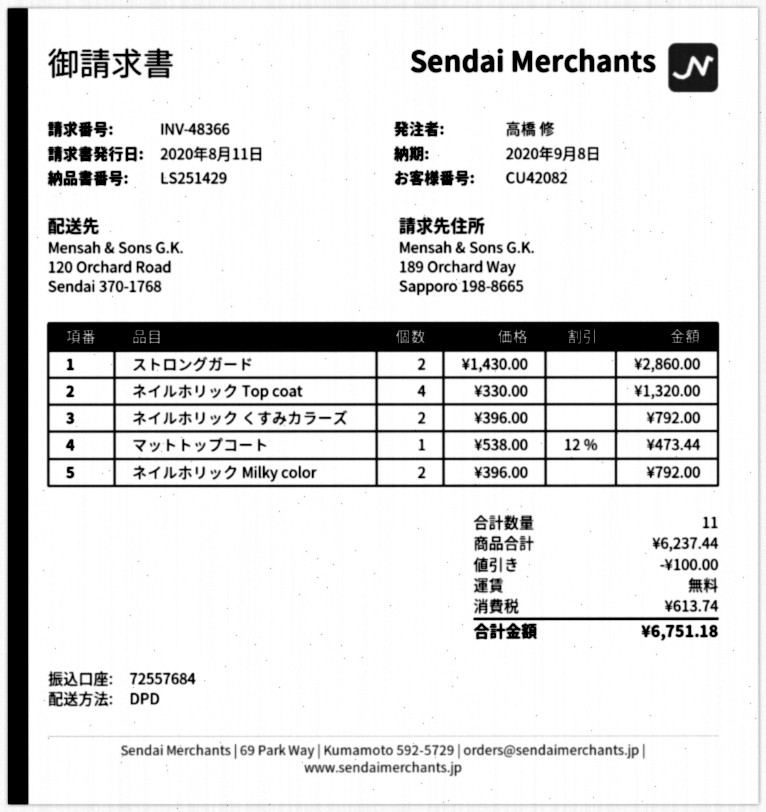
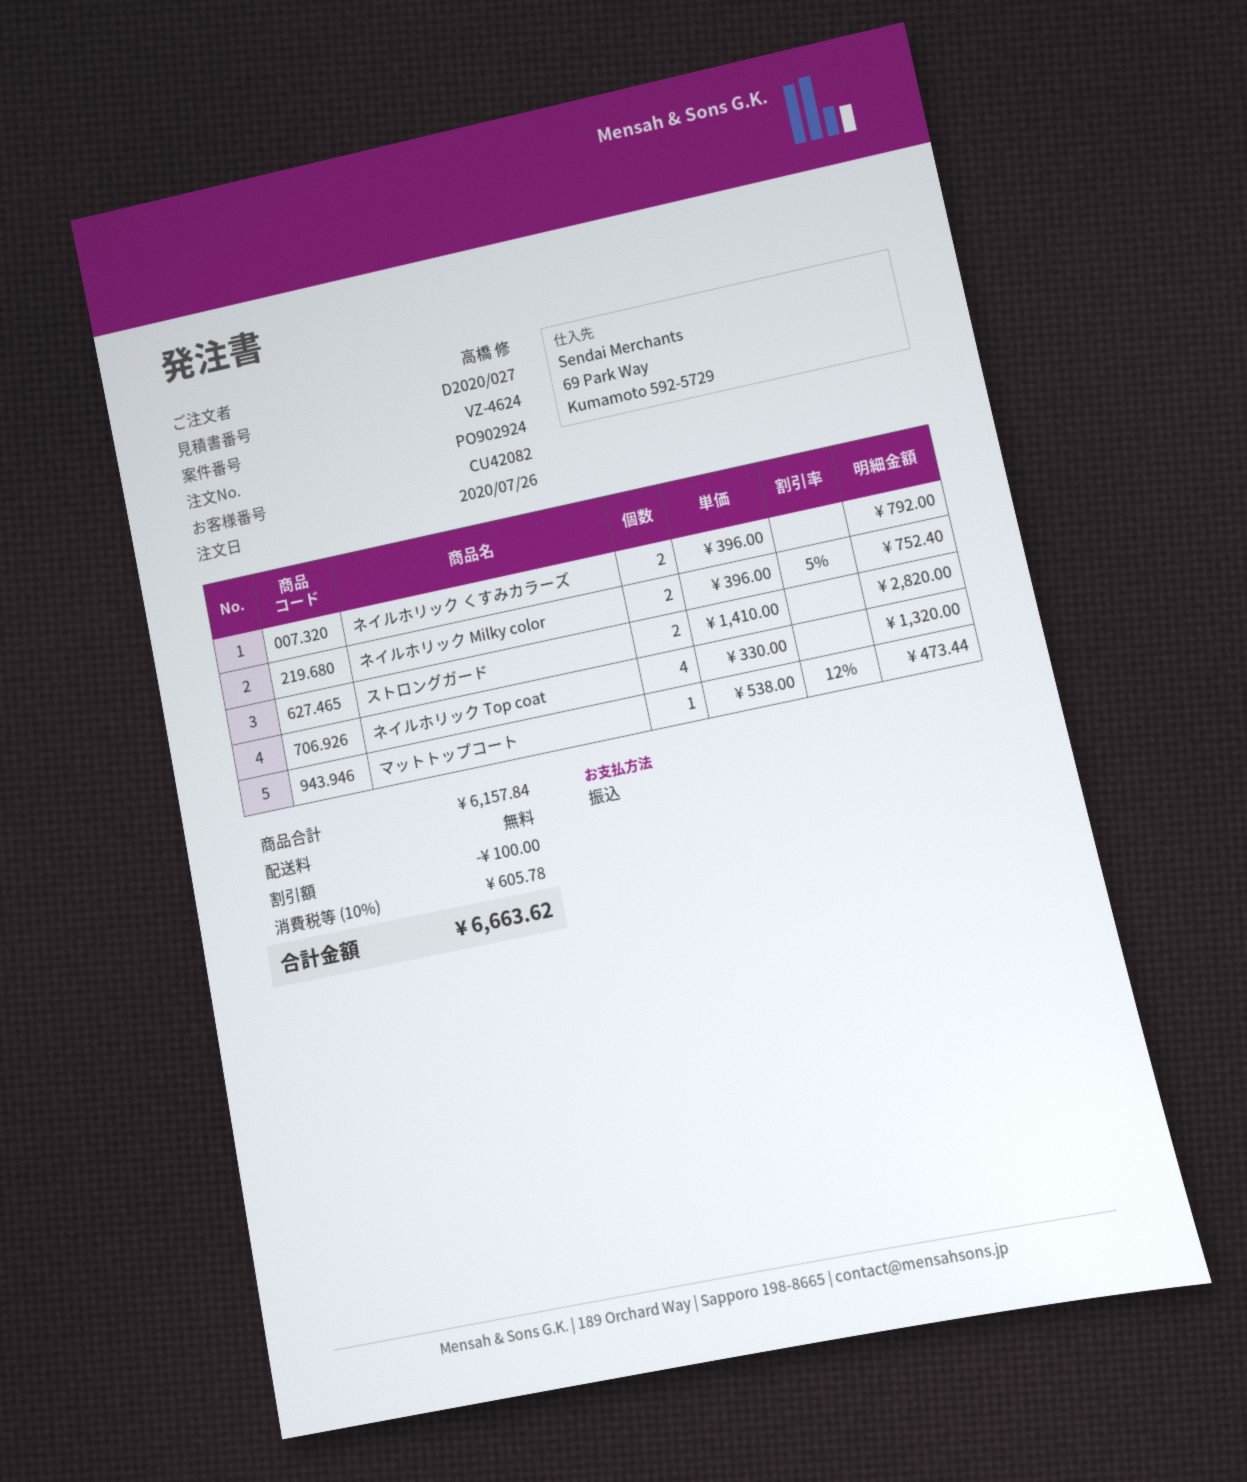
ストロングガード: 2 x 1430.00 = 2860.00 -> 2 x 1410.00 = 2820.00
ネイルホリック Milky color: 2 x 396.00 = 792.00 -> 2 x 396.00 - 5% = 752.40
subtotal: 6237.44 -> 6157.84
tax: 613.74 -> 605.78
total: 6751.18 -> 6663.62

